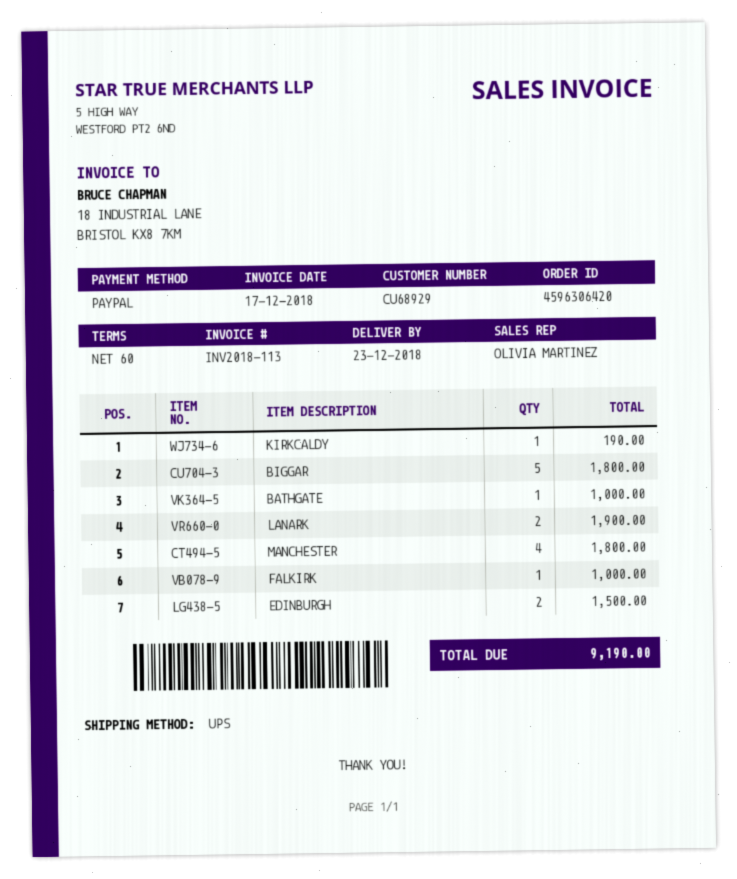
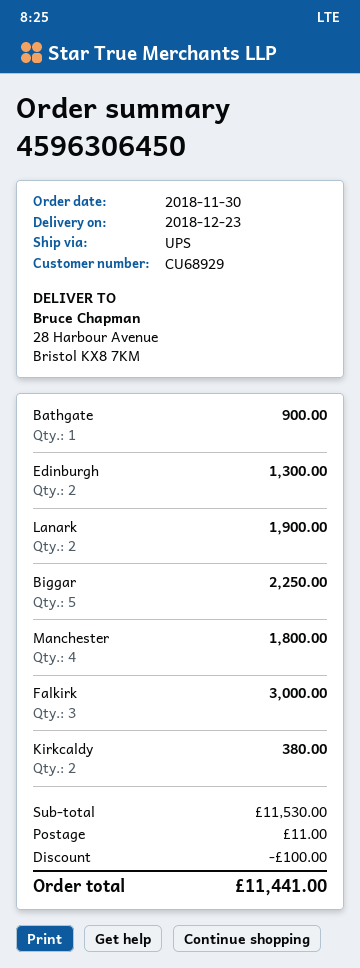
order number: 4596306420 -> 4596306450
KIRKCALDY: 1 for 190.00 -> 2 for 380.00
BIGGAR: 5 for 1800.00 -> 5 for 2250.00
BATHGATE: 1 for 1000.00 -> 1 for 900.00
FALKIRK: 1 for 1000.00 -> 3 for 3000.00
EDINBURGH: 2 for 1500.00 -> 2 for 1300.00
discount: none -> 100.00
shipping: none -> 11.00
total: 9190.00 -> 11441.00

